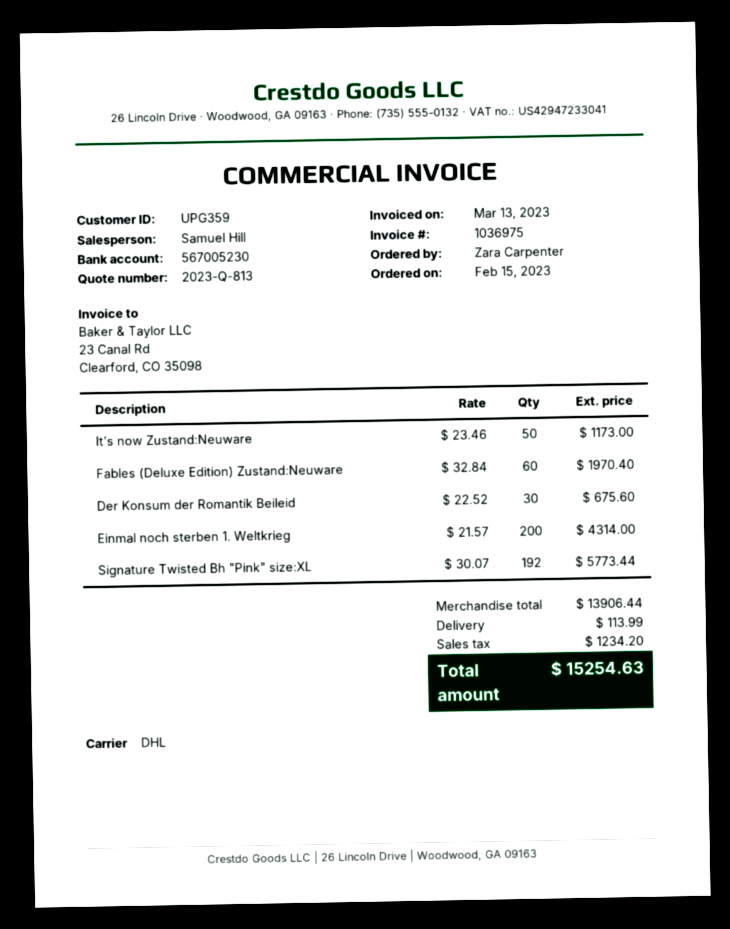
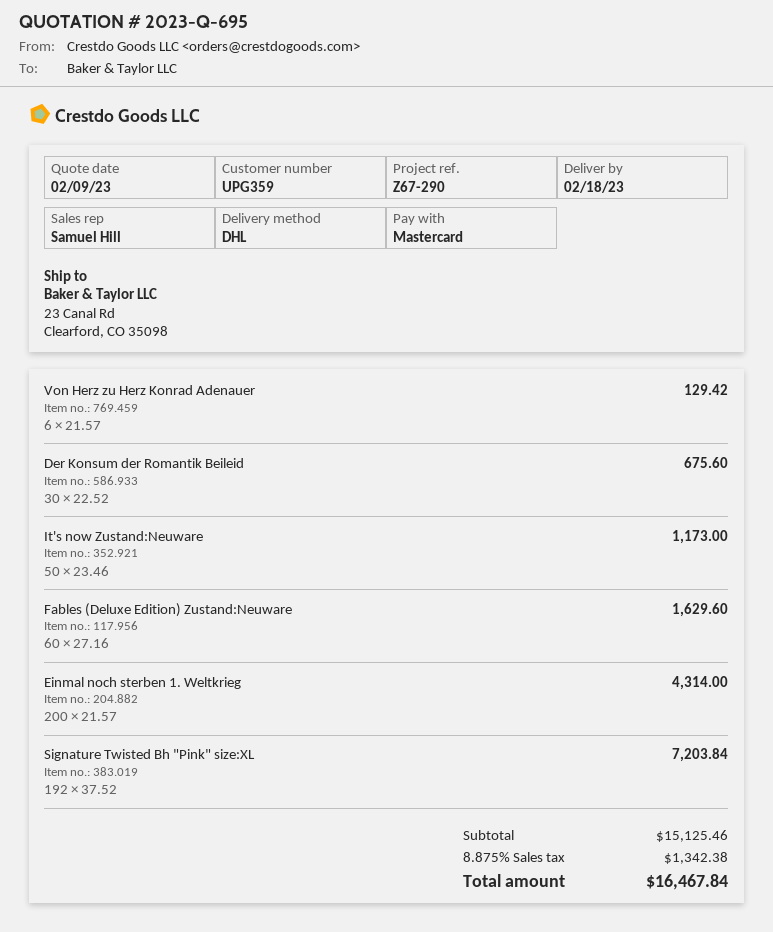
quote number: 2023-Q-813 -> 2023-Q-695
Fables (Deluxe Edition) Zustand:Neuware: 60 x 32.84 = 1970.40 -> 60 x 27.16 = 1629.60
Signature Twisted Bh "Pink" size:XL: 192 x 30.07 = 5773.44 -> 192 x 37.52 = 7203.84
Von Herz zu Herz Konrad Adenauer: none -> 6 x 21.57 = 129.42
subtotal: 13906.44 -> 15125.46
shipping: 113.99 -> none
tax: 1234.20 -> 1342.38
total: 15254.63 -> 16467.84

